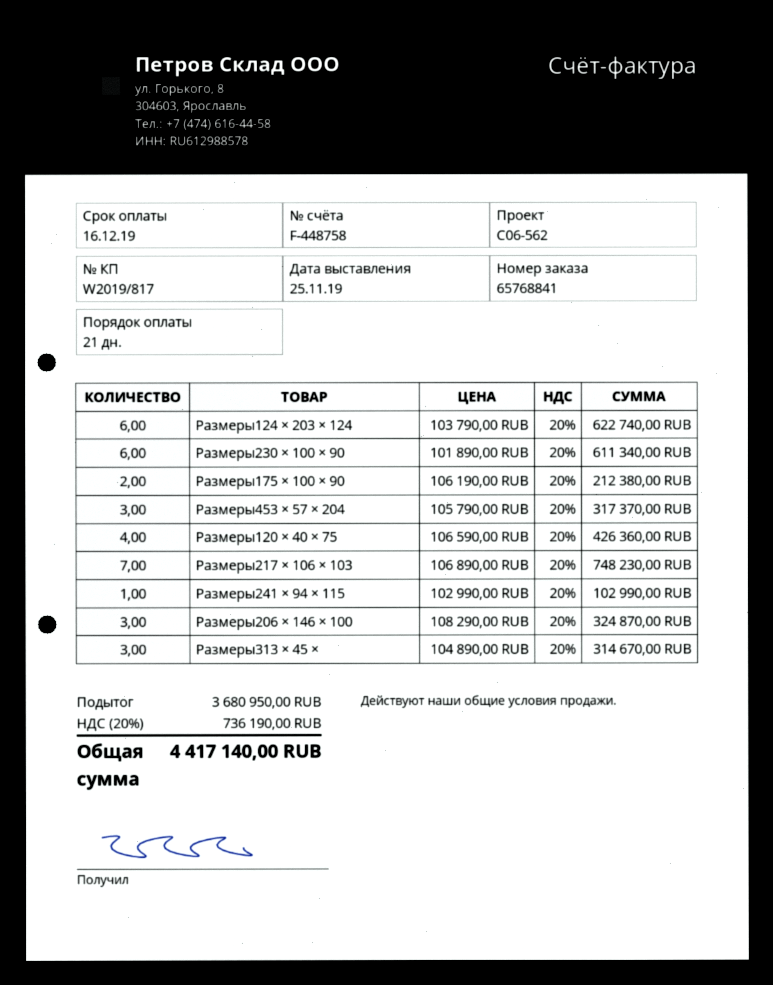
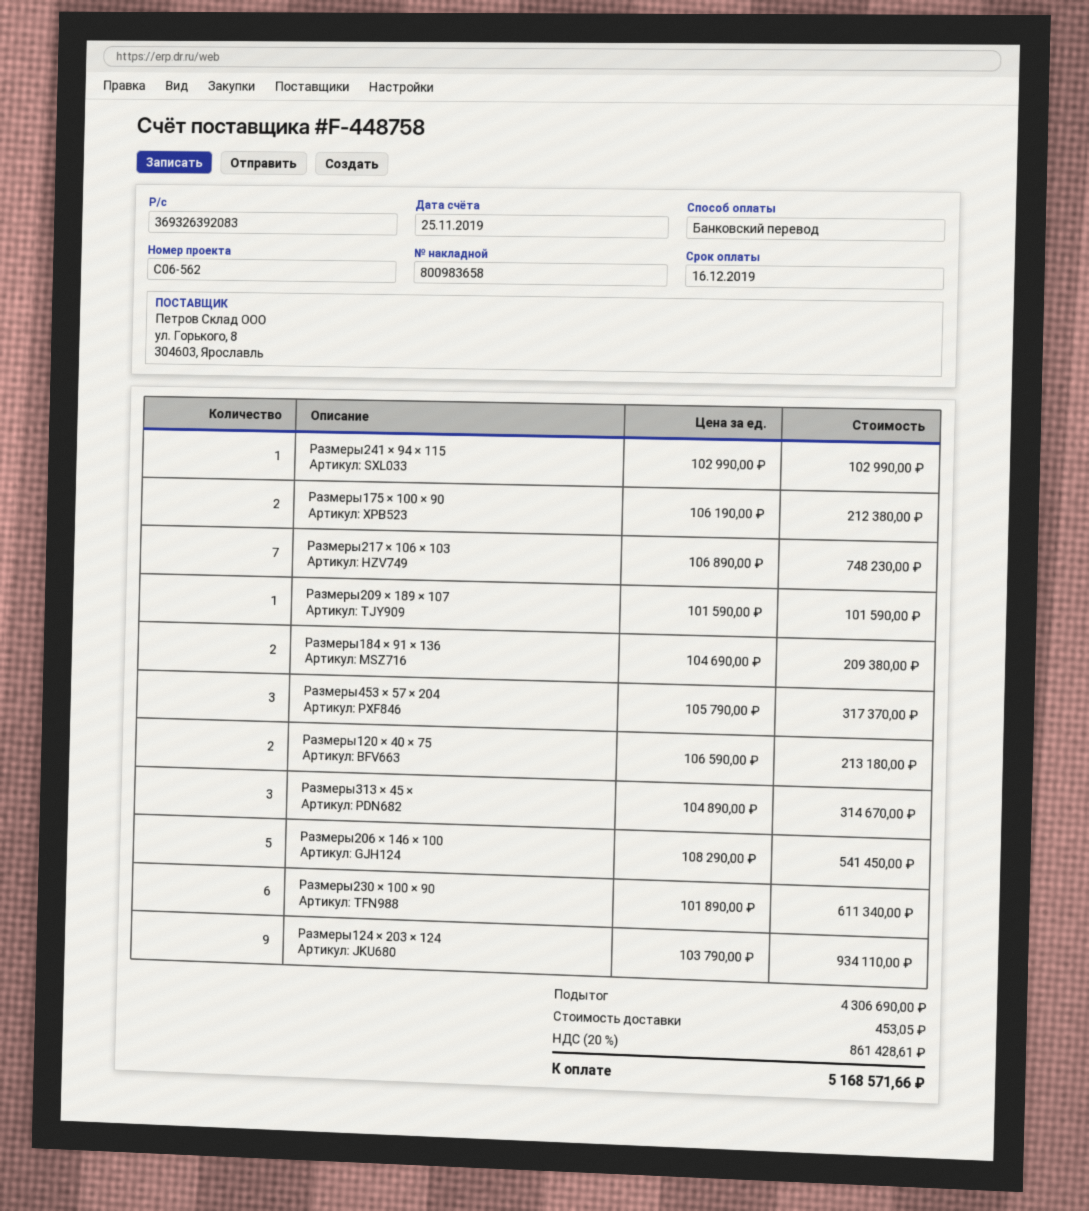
Размеры124 × 203 × 124: 6 x 103790.00 = 622740.00 -> 9 x 103790.00 = 934110.00
Размеры120 × 40 × 75: 4 x 106590.00 = 426360.00 -> 2 x 106590.00 = 213180.00
Размеры206 × 146 × 100: 3 x 108290.00 = 324870.00 -> 5 x 108290.00 = 541450.00
Размеры209 × 189 × 107: none -> 1 x 101590.00 = 101590.00
Размеры184 × 91 × 136: none -> 2 x 104690.00 = 209380.00
subtotal: 3680950.00 -> 4306690.00
shipping: none -> 453.05
tax: 20% = 736190.00 -> 20% = 861428.61
total: 4417140.00 -> 5168571.66

